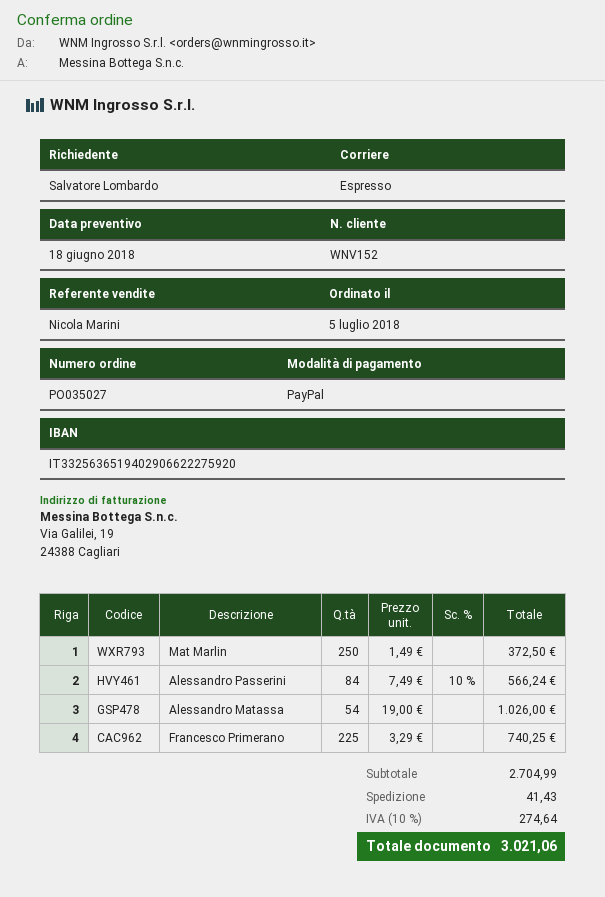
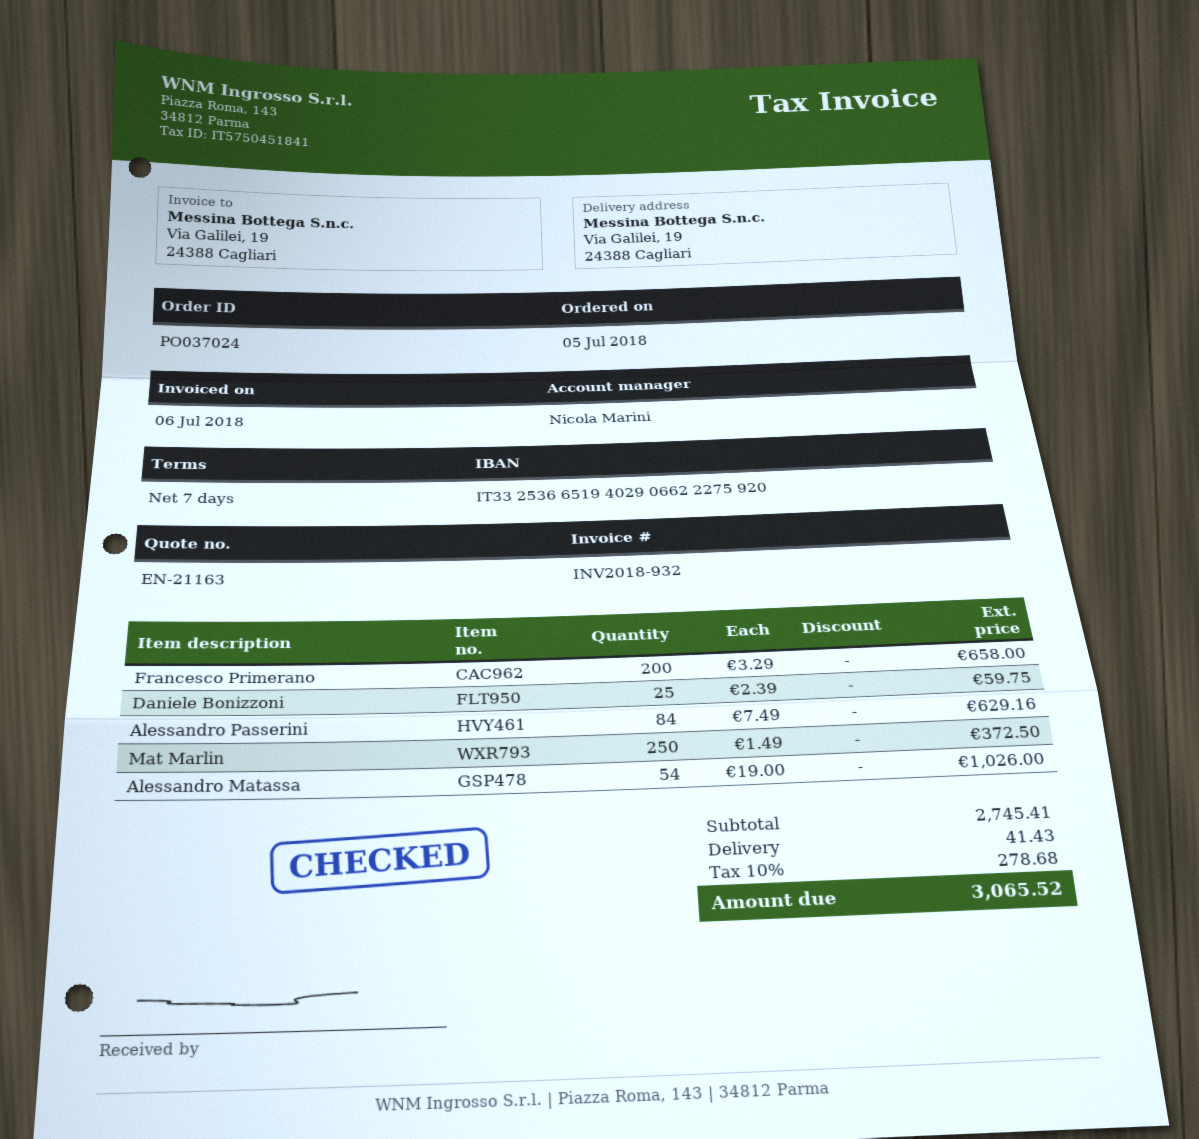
order number: PO035027 -> PO037024
bank account: IT3325636519402906622275920 -> IT3325366519402906622275920
Alessandro Passerini: 84 x 7.49 - 10% = 566.24 -> 84 x 7.49 = 629.16
Francesco Primerano: 225 x 3.29 = 740.25 -> 200 x 3.29 = 658.00
Daniele Bonizzoni: none -> 25 x 2.39 = 59.75
subtotal: 2704.99 -> 2745.41
tax: 10% = 274.64 -> 10% = 278.68
total: 3021.06 -> 3065.52

